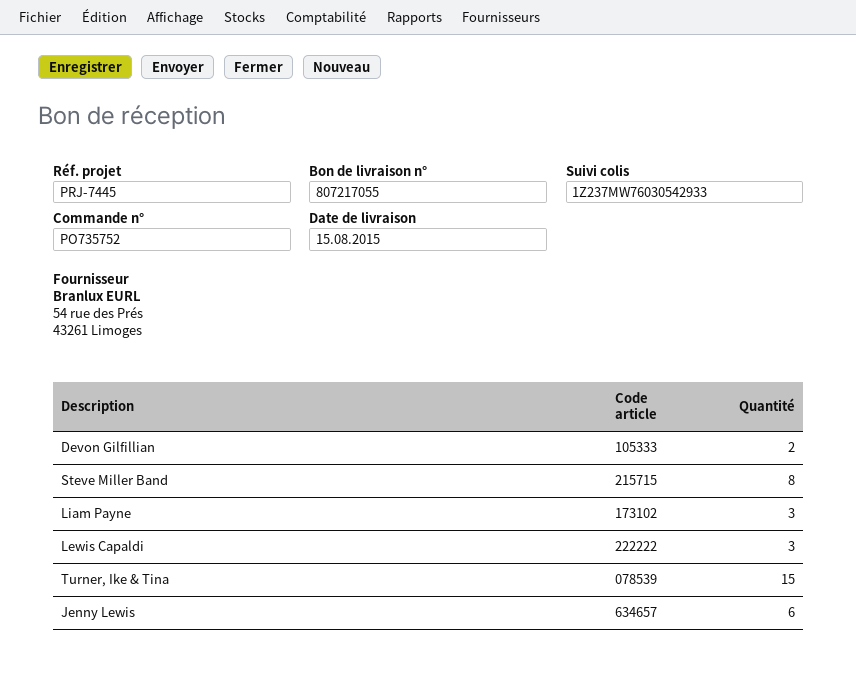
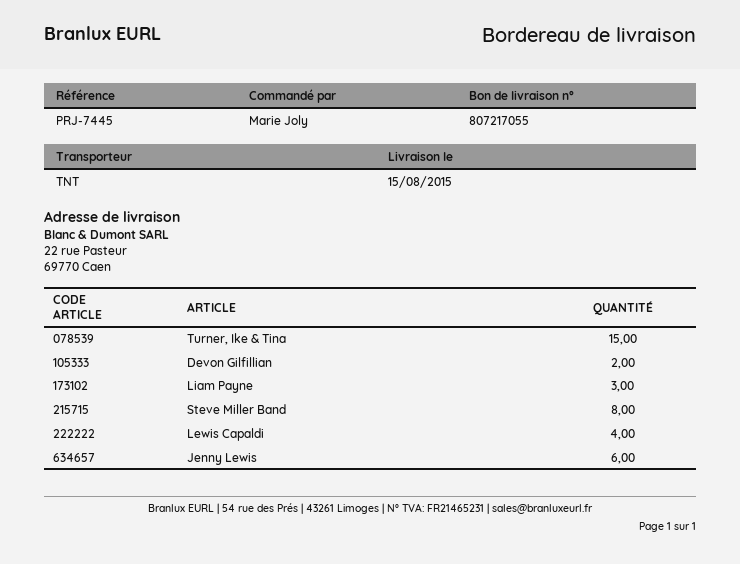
Lewis Capaldi: 3 -> 4

